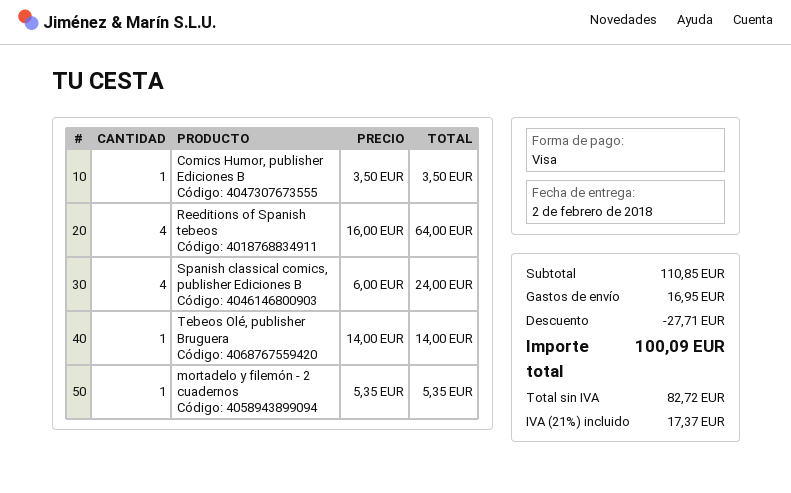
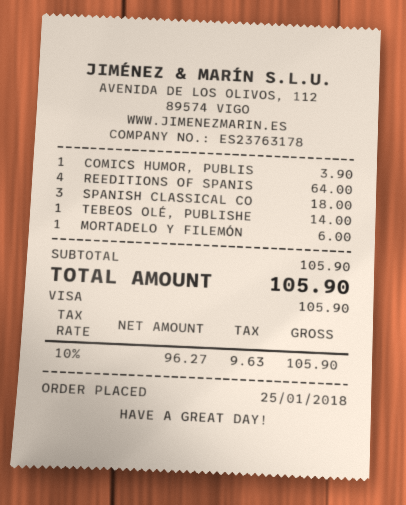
Comics Humor, publisher Ediciones B: 1 for 3.50 -> 1 for 3.90
Spanish classical comics, publisher Ediciones B: 4 for 24.00 -> 3 for 18.00
mortadelo y filemón - 2 cuadernos: 1 for 5.35 -> 1 for 6.00
subtotal: 110.85 -> 105.90
discount: 27.71 -> none
shipping: 16.95 -> none
net: 82.72 -> 96.27
tax: 21% = 17.37 -> 10% = 9.63
total: 100.09 -> 105.90

